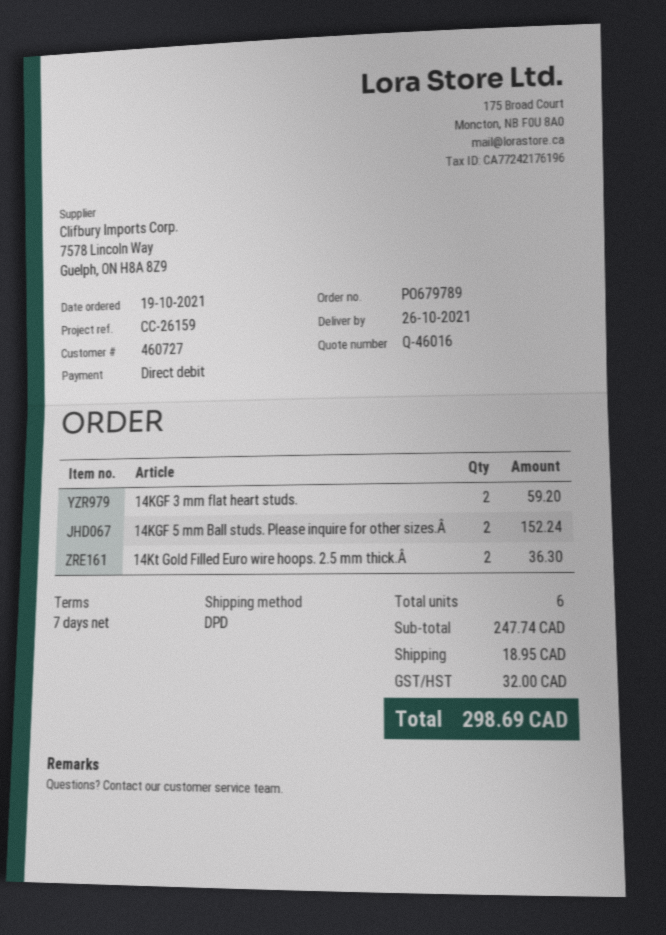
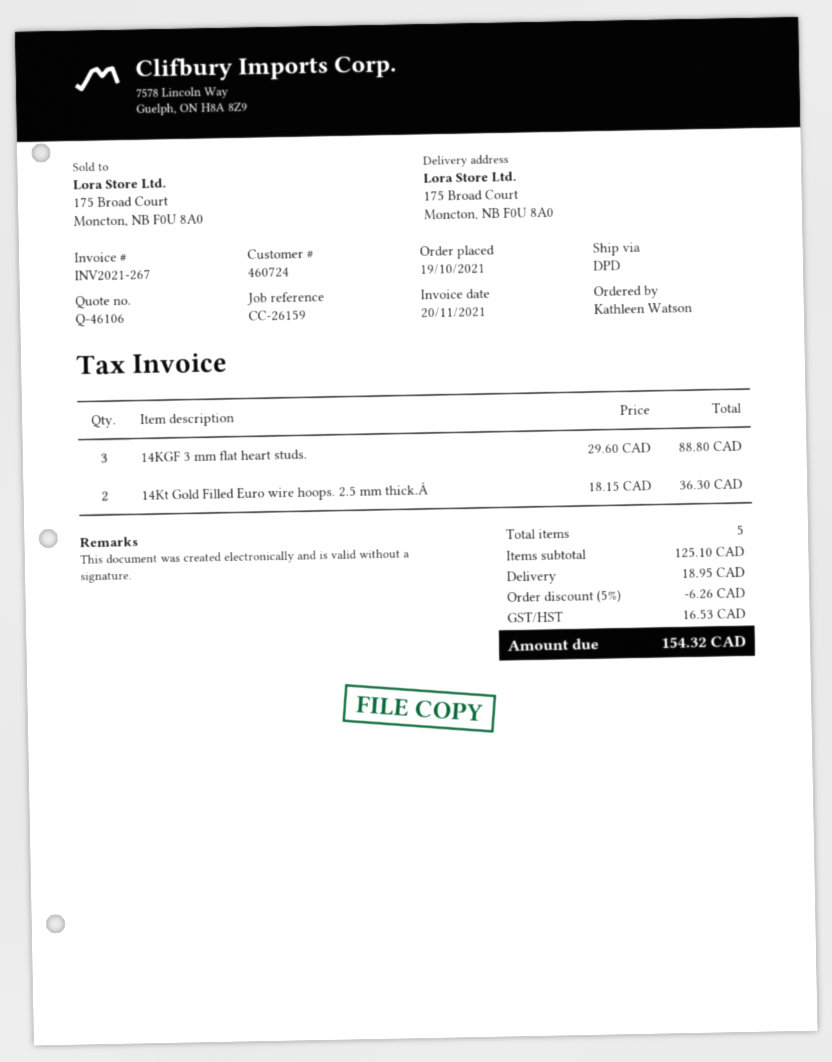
quote number: Q-46016 -> Q-46106
customer number: 460727 -> 460724
14KGF 3 mm flat heart studs.: 2 for 59.20 -> 3 for 88.80
14KGF 5 mm Ball studs. Please inquire for other sizes.Â: 2 for 152.24 -> none
total quantity: 6 -> 5
subtotal: 247.74 -> 125.10
discount: none -> 5% = 6.26
tax: 32.00 -> 16.53
total: 298.69 -> 154.32

